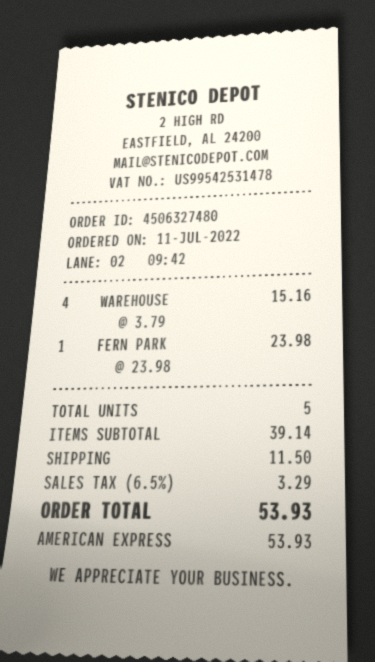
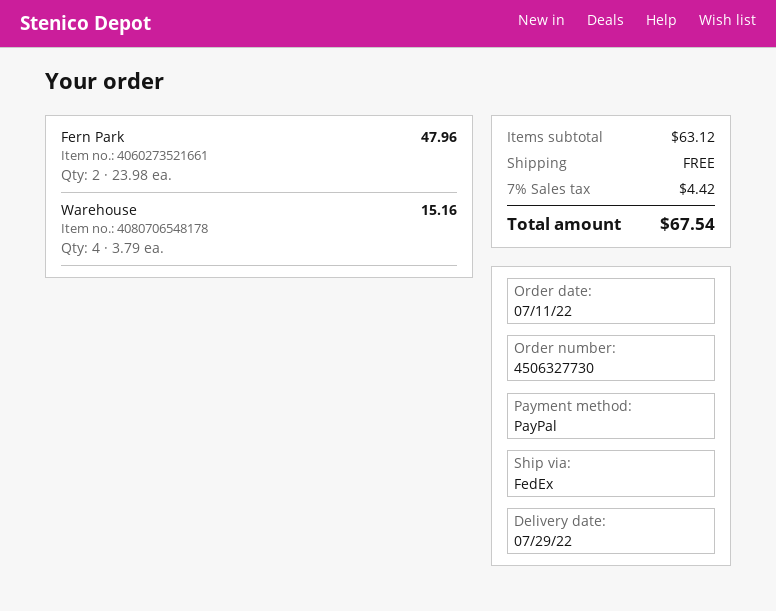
order number: 4506327480 -> 4506327730
payment method: American Express -> PayPal
FERN PARK: 1 x 23.98 = 23.98 -> 2 x 23.98 = 47.96
subtotal: 39.14 -> 63.12
shipping: 11.50 -> 0.00
tax: 6.5% = 3.29 -> 7% = 4.42
total: 53.93 -> 67.54

